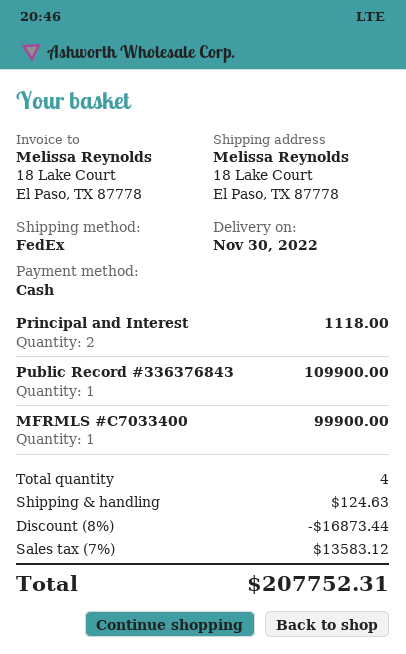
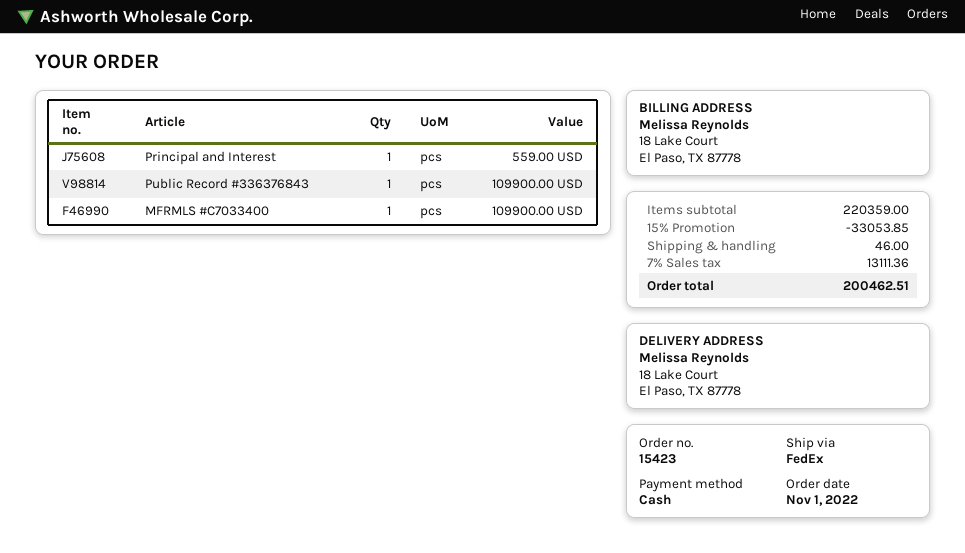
Principal and Interest: 2 for 1118.00 -> 1 for 559.00
MFRMLS #C7033400: 1 for 99900.00 -> 1 for 109900.00
discount: 8% = 16873.44 -> 15% = 33053.85
shipping: 124.63 -> 46.00
tax: 7% = 13583.12 -> 7% = 13111.36
total: 207752.31 -> 200462.51

